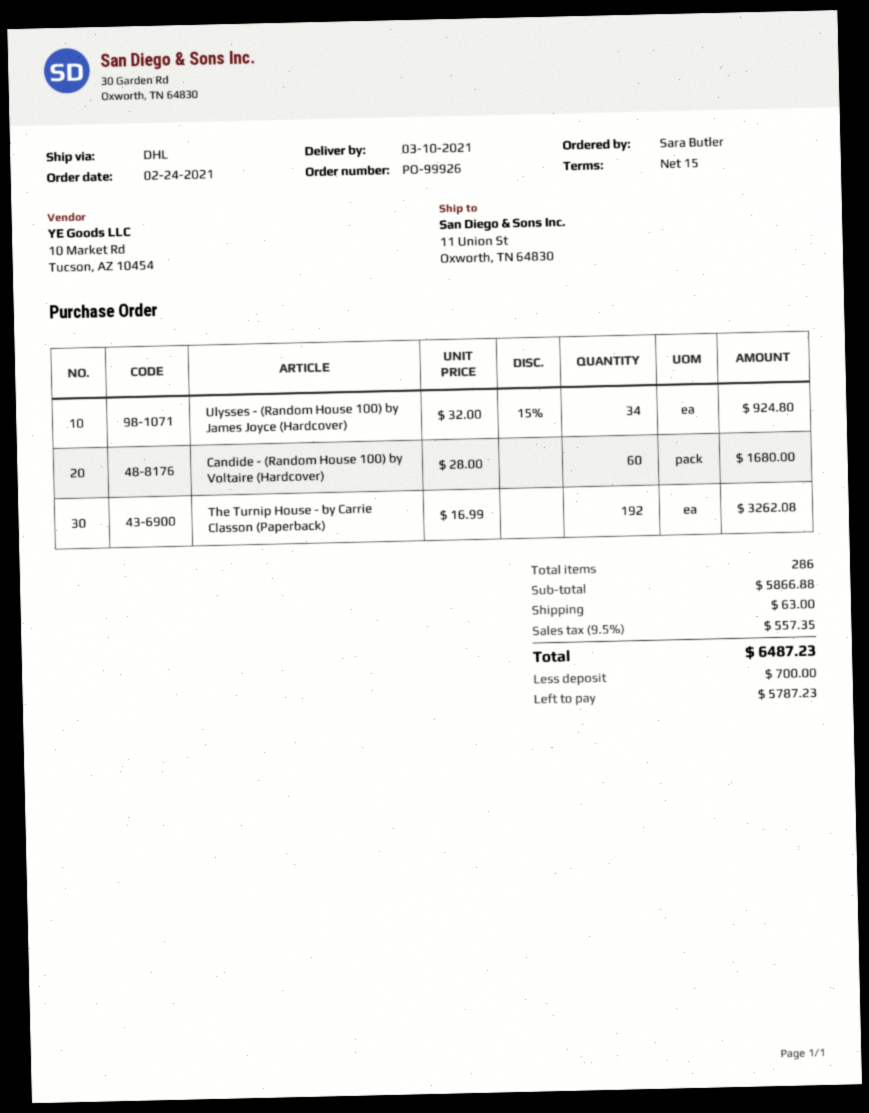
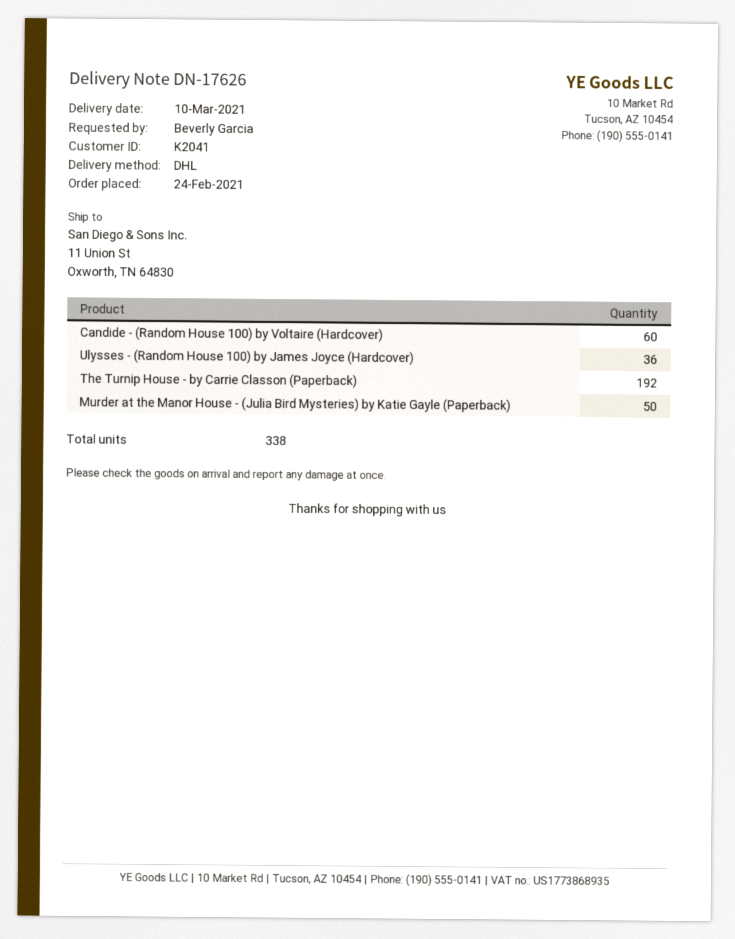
ordered by: Sara Butler -> Beverly Garcia
Ulysses - (Random House 100) by James Joyce (Hardcover): 34 -> 36
Murder at the Manor House - (Julia Bird Mysteries) by Katie Gayle (Paperback): none -> 50
total quantity: 286 -> 338

